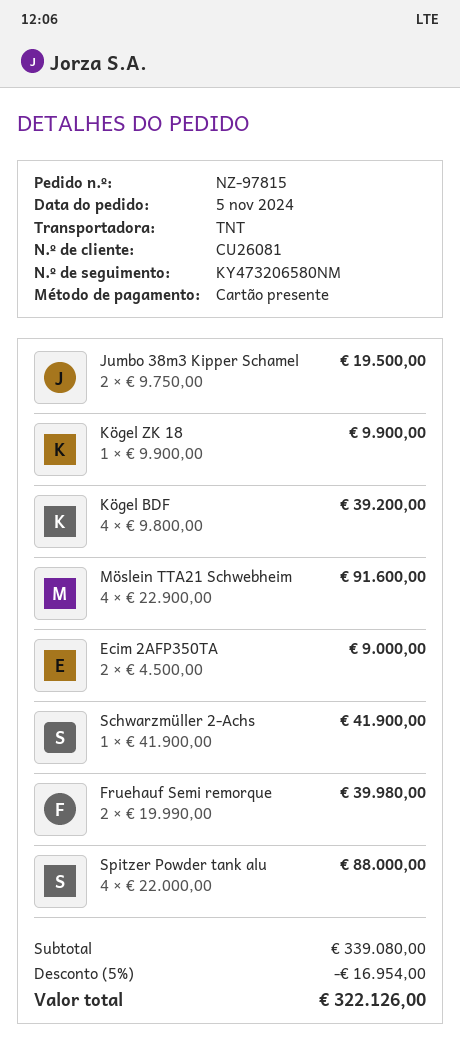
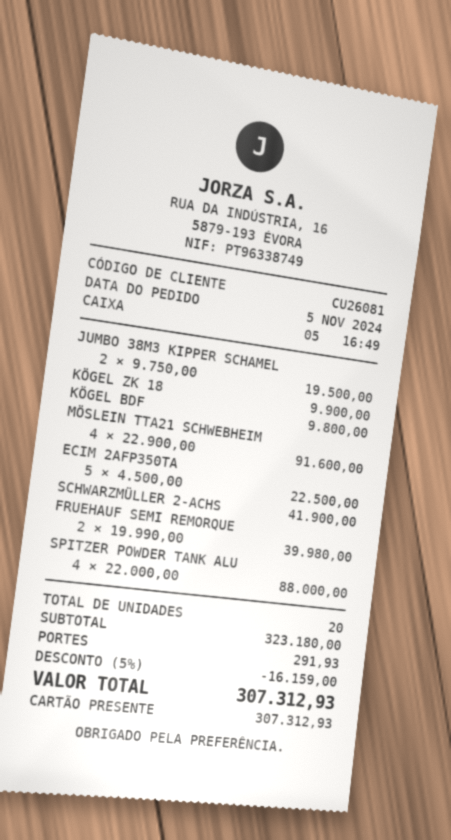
Kögel BDF: 4 x 9800.00 = 39200.00 -> 1 x 9800.00 = 9800.00
Ecim 2AFP350TA: 2 x 4500.00 = 9000.00 -> 5 x 4500.00 = 22500.00
subtotal: 339080.00 -> 323180.00
discount: 5% = 16954.00 -> 5% = 16159.00
shipping: none -> 291.93
total: 322126.00 -> 307312.93

